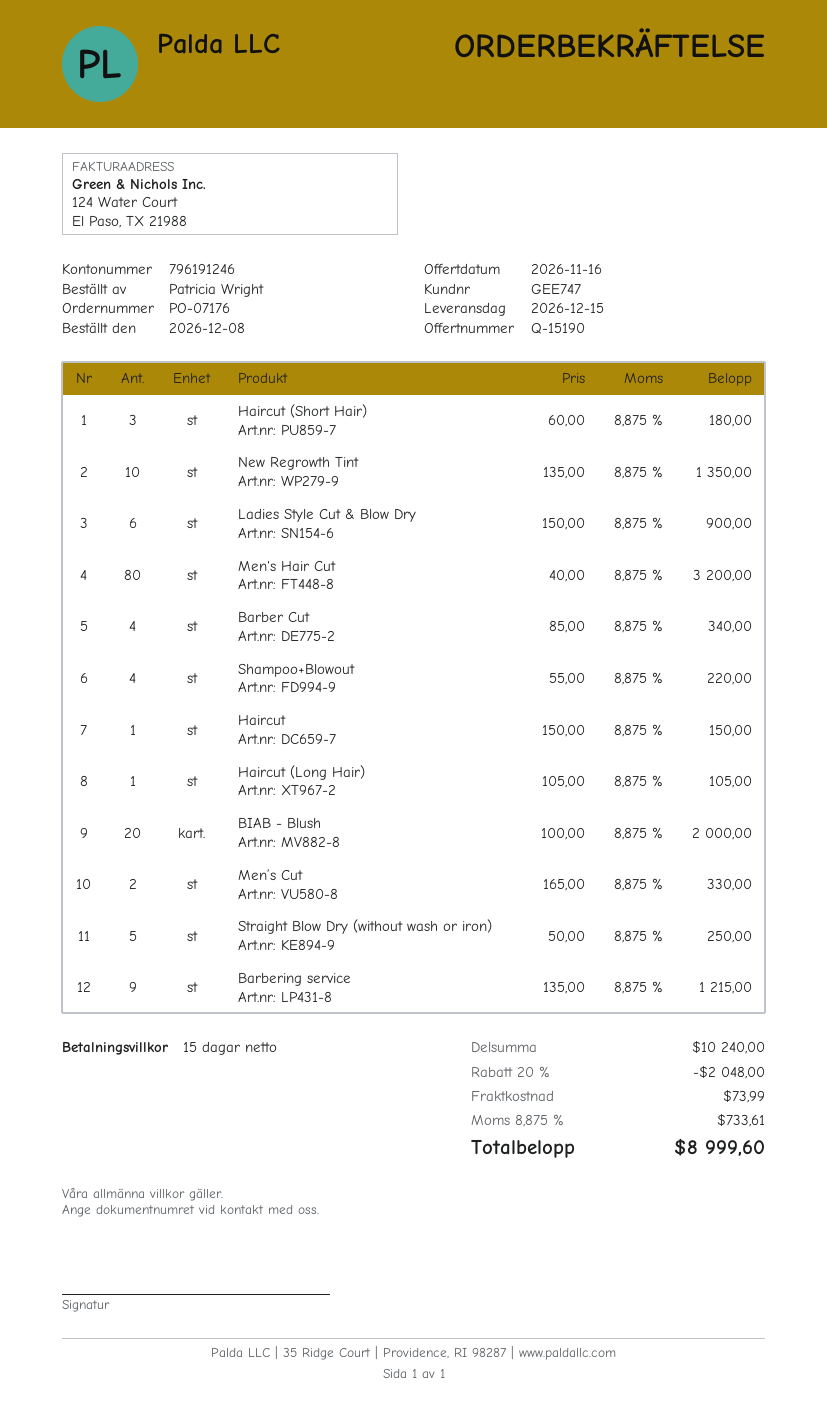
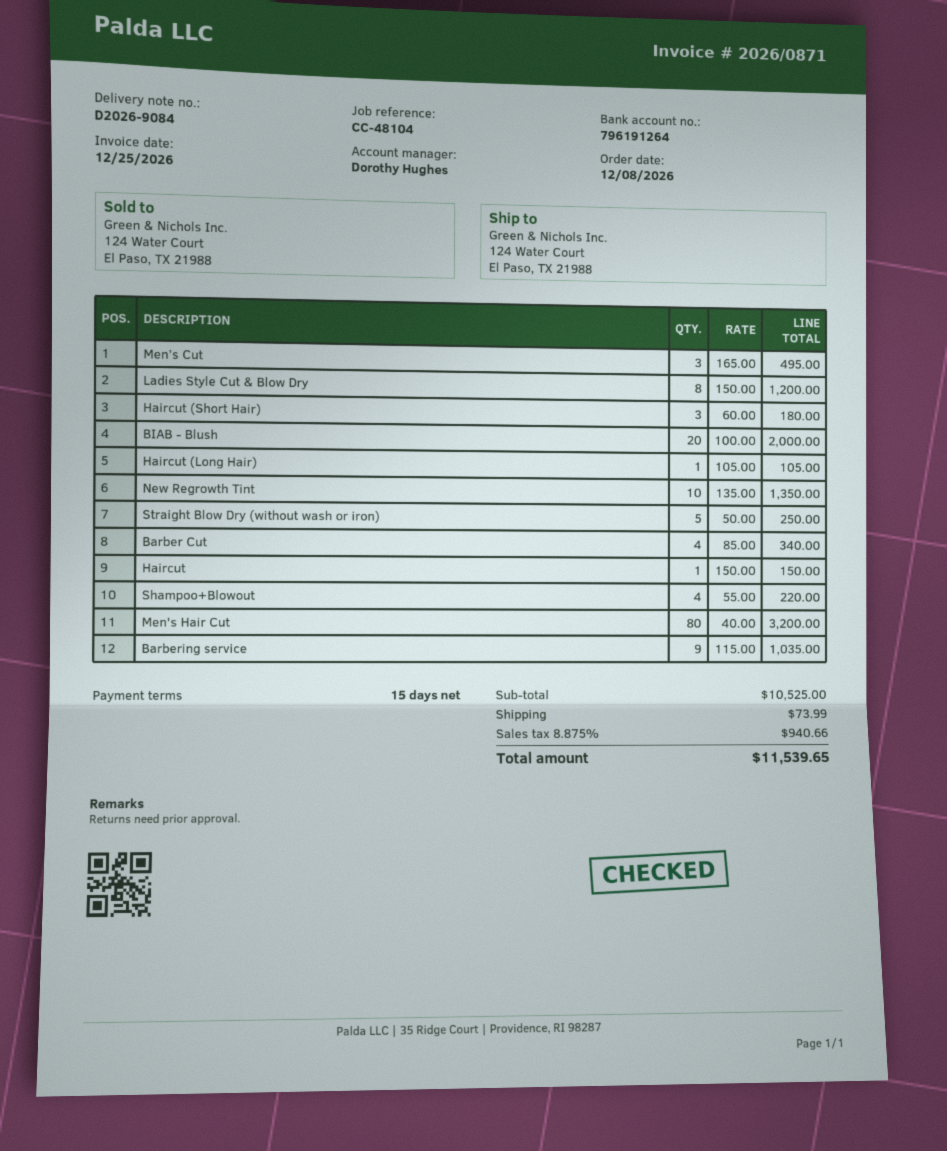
bank account: 796191246 -> 796191264
Ladies Style Cut & Blow Dry: 6 x 150.00 = 900.00 -> 8 x 150.00 = 1200.00
Men’s Cut: 2 x 165.00 = 330.00 -> 3 x 165.00 = 495.00
Barbering service: 9 x 135.00 = 1215.00 -> 9 x 115.00 = 1035.00
subtotal: 10240.00 -> 10525.00
discount: 20% = 2048.00 -> none
tax: 8.875% = 733.61 -> 8.875% = 940.66
total: 8999.60 -> 11539.65

